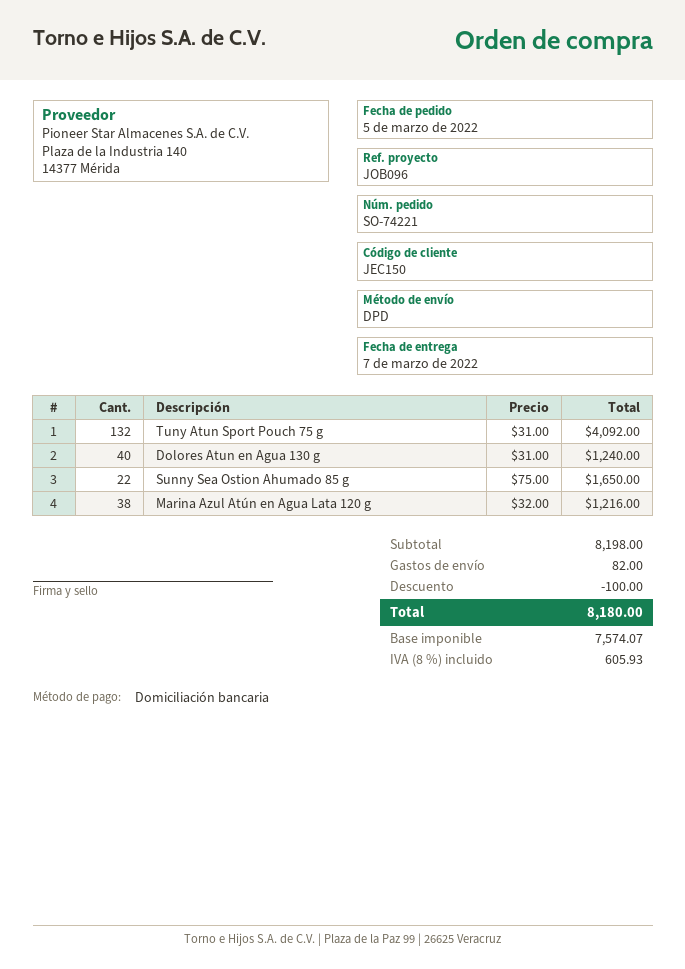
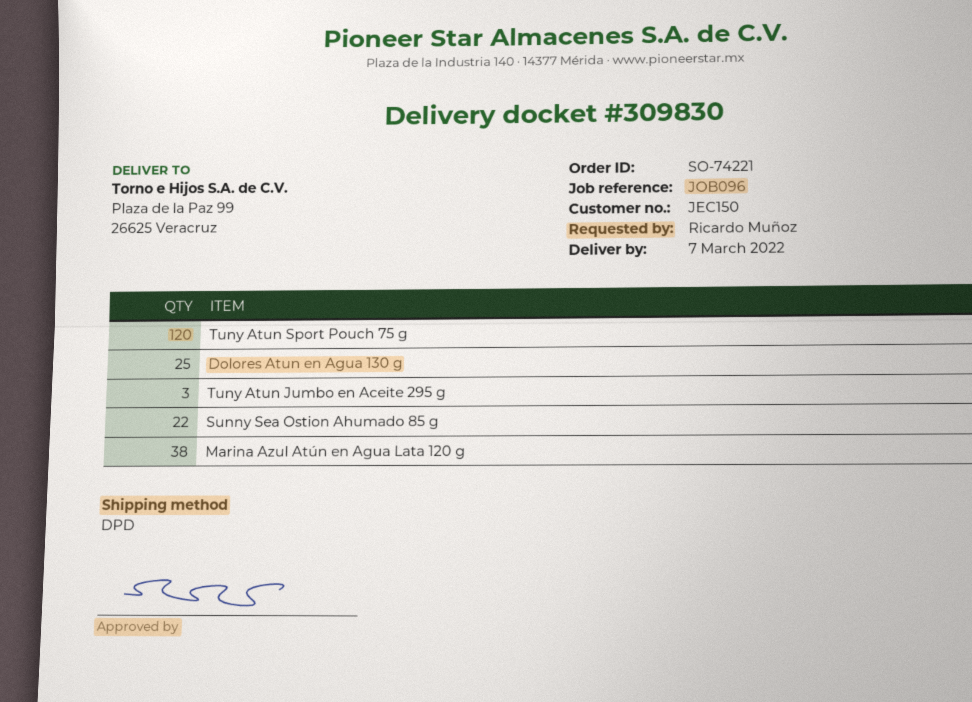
Tuny Atun Sport Pouch 75 g: 132 -> 120
Dolores Atun en Agua 130 g: 40 -> 25
Tuny Atun Jumbo en Aceite 295 g: none -> 3

